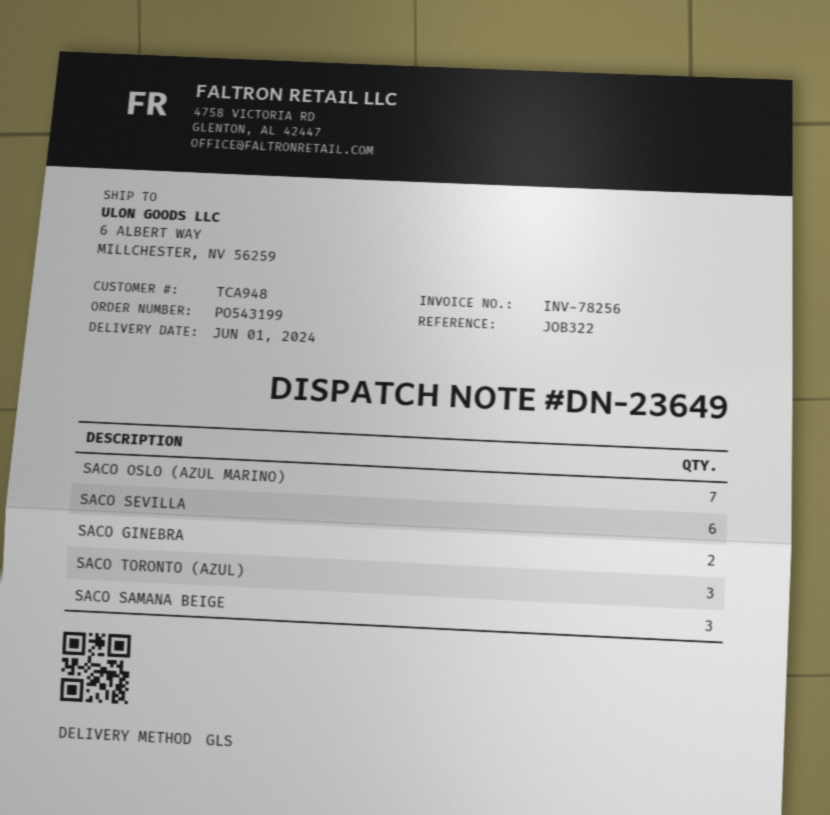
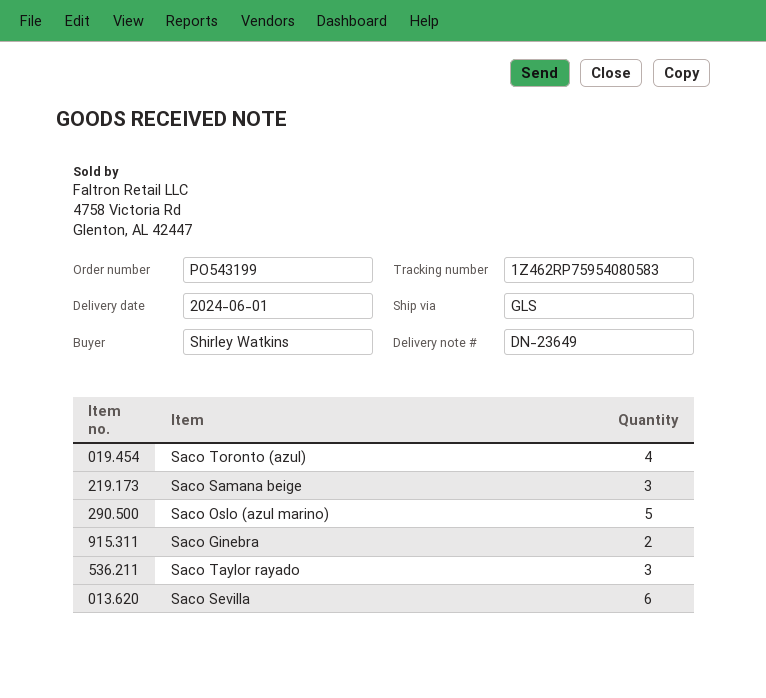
SACO OSLO (AZUL MARINO): 7 -> 5
SACO TORONTO (AZUL): 3 -> 4
Saco Taylor rayado: none -> 3

